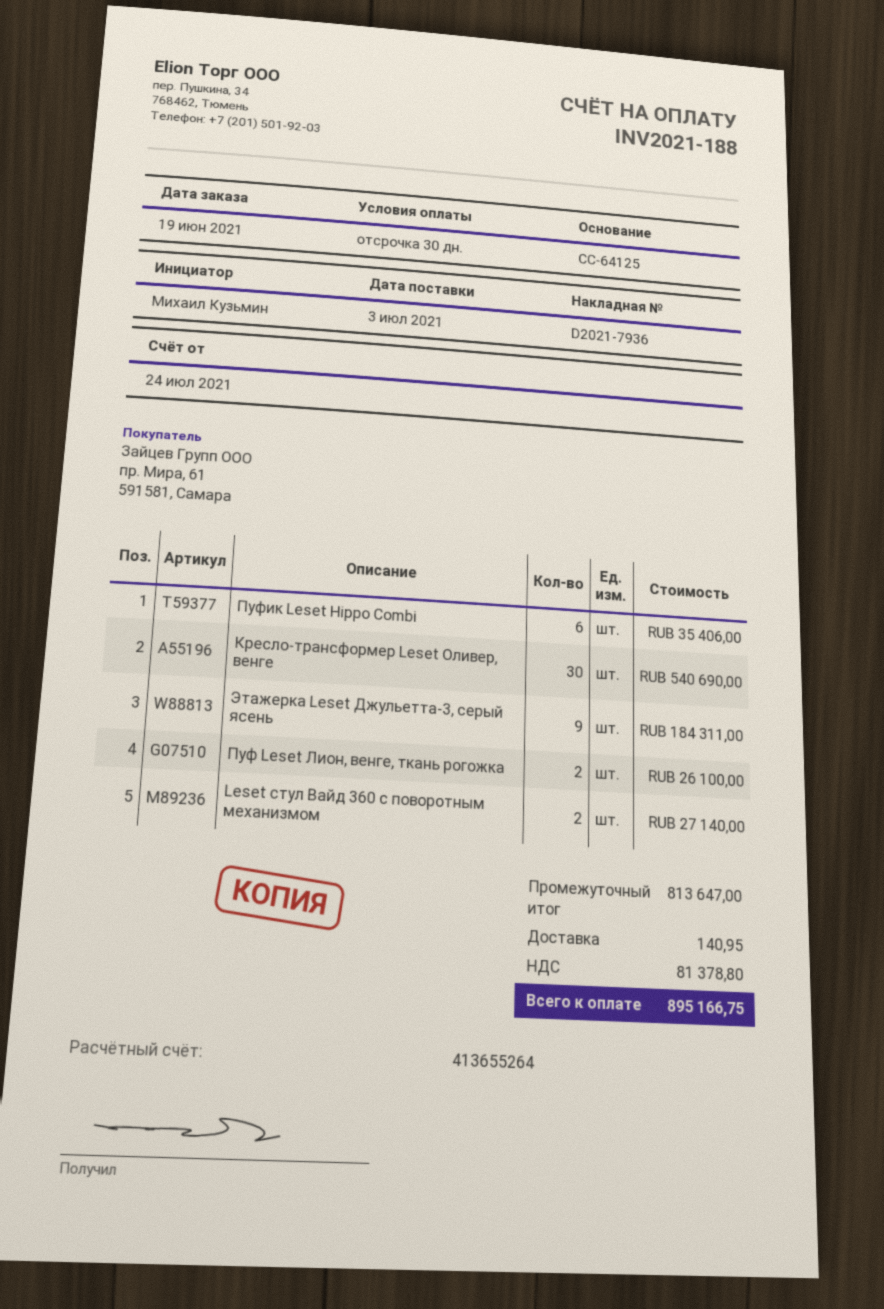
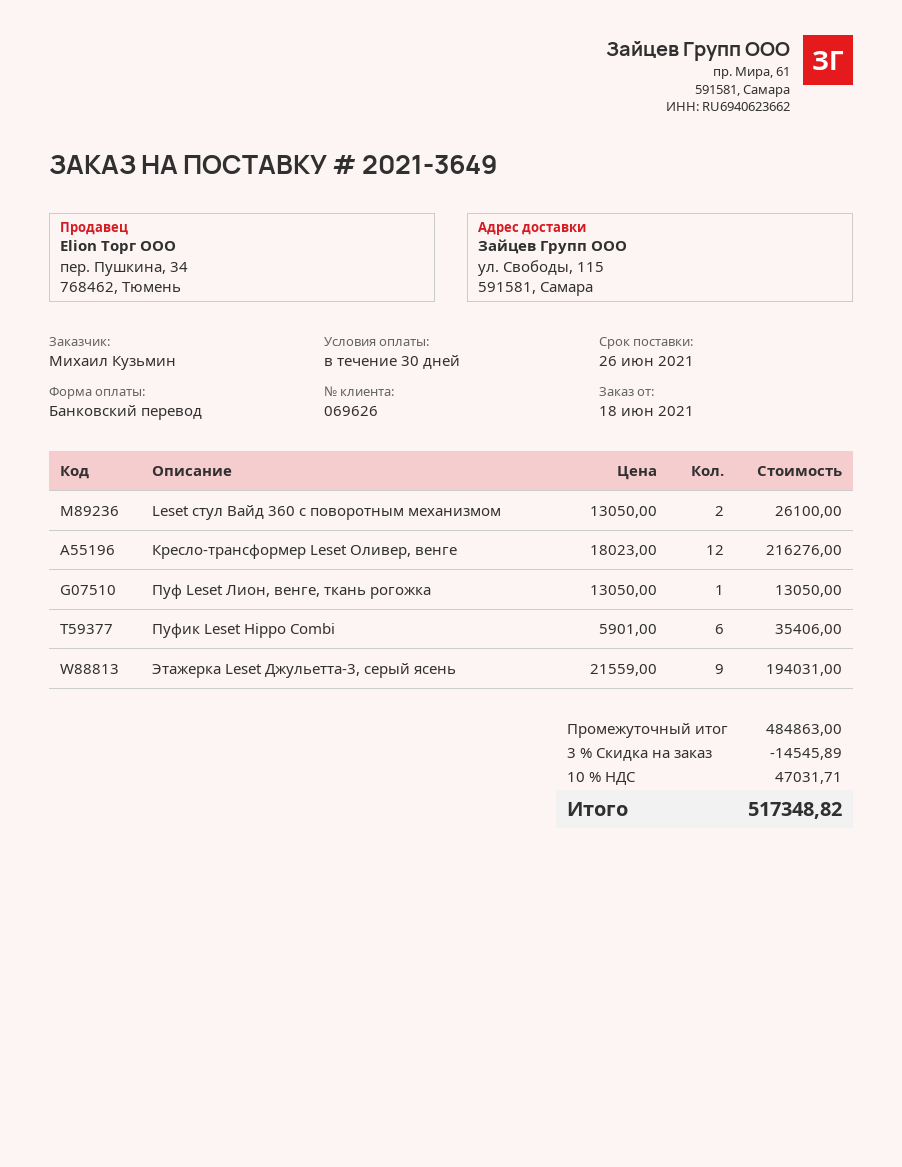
order date: 2021-06-19 -> 2021-06-18
delivery date: 2021-07-03 -> 2021-06-26
Кресло-трансформер Leset Оливер, венге: 30 for 540690.00 -> 12 for 216276.00
Этажерка Leset Джульетта-3, серый ясень: 9 for 184311.00 -> 9 for 194031.00
Пуф Leset Лион, венге, ткань рогожка: 2 for 26100.00 -> 1 for 13050.00
Leset стул Вайд 360 с поворотным механизмом: 2 for 27140.00 -> 2 for 26100.00
subtotal: 813647.00 -> 484863.00
discount: none -> 3% = 14545.89
shipping: 140.95 -> none
tax: 81378.80 -> 47031.71
total: 895166.75 -> 517348.82

